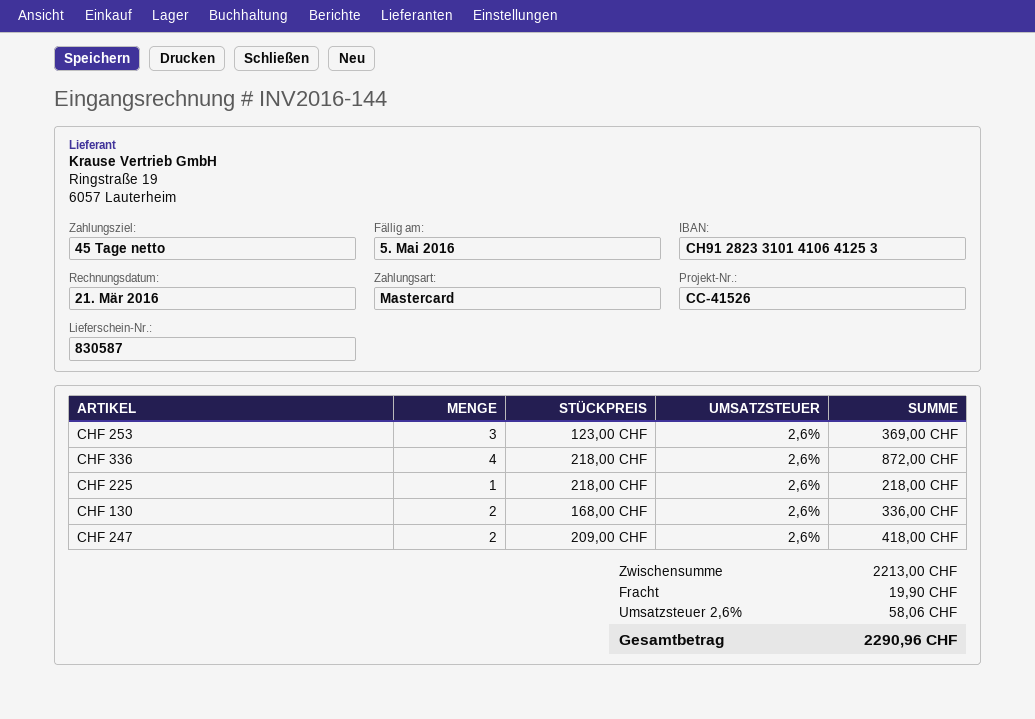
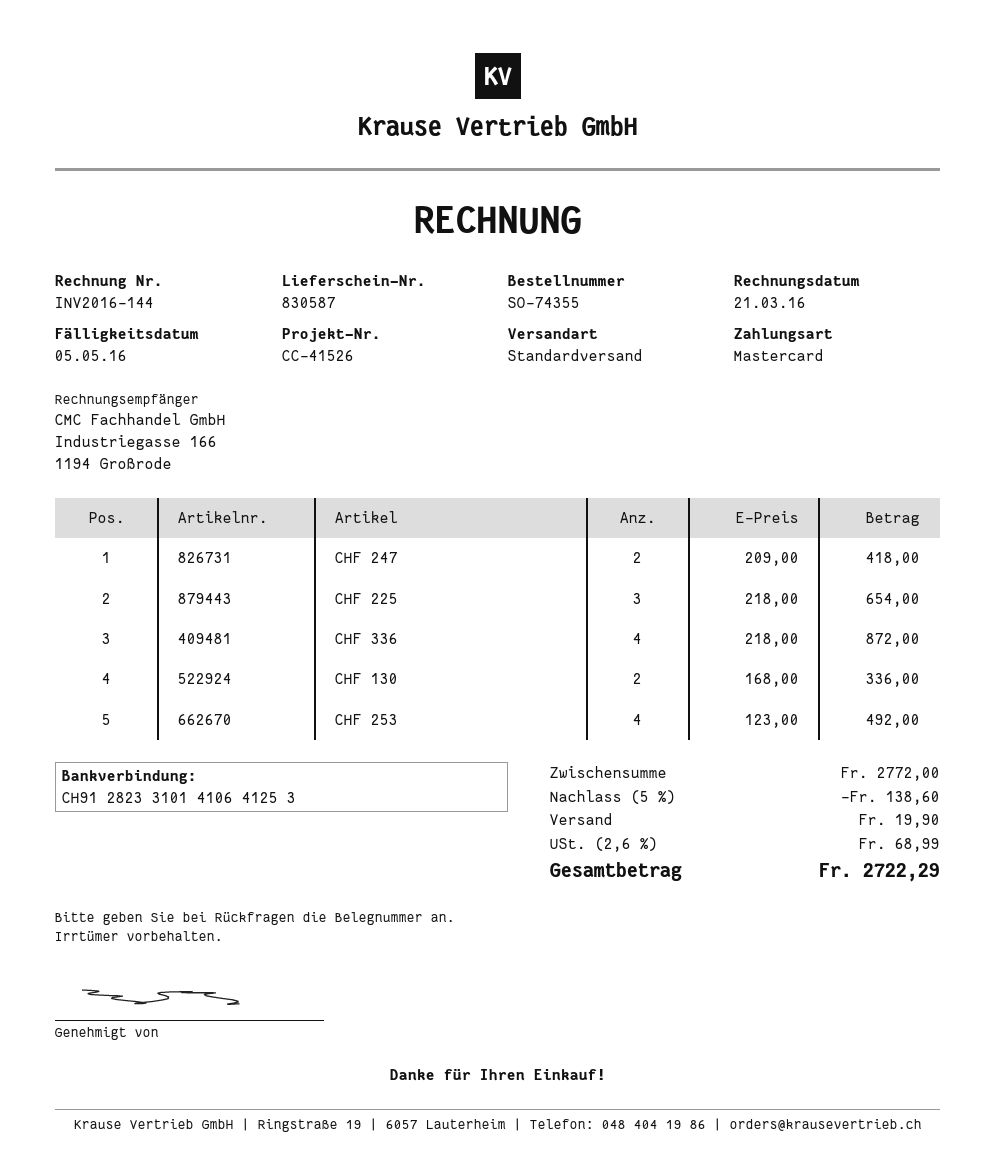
CHF 253: 3 x 123.00 = 369.00 -> 4 x 123.00 = 492.00
CHF 225: 1 x 218.00 = 218.00 -> 3 x 218.00 = 654.00
subtotal: 2213.00 -> 2772.00
discount: none -> 5% = 138.60
tax: 2.6% = 58.06 -> 2.6% = 68.99
total: 2290.96 -> 2722.29

